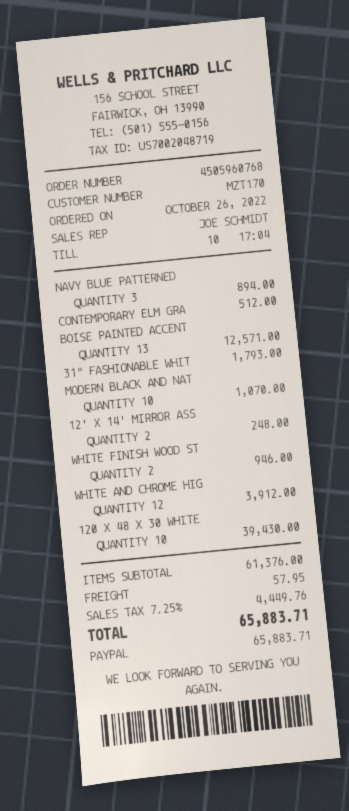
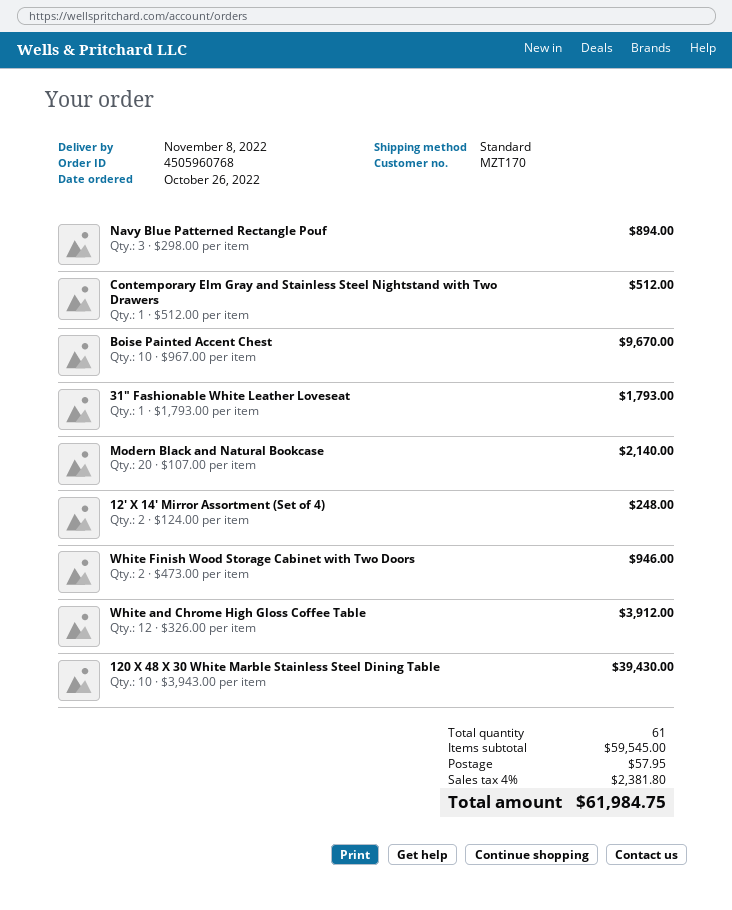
BOISE PAINTED ACCENT: 13 for 12571.00 -> 10 for 9670.00
MODERN BLACK AND NAT: 10 for 1070.00 -> 20 for 2140.00
subtotal: 61376.00 -> 59545.00
tax: 7.25% = 4449.76 -> 4% = 2381.80
total: 65883.71 -> 61984.75

